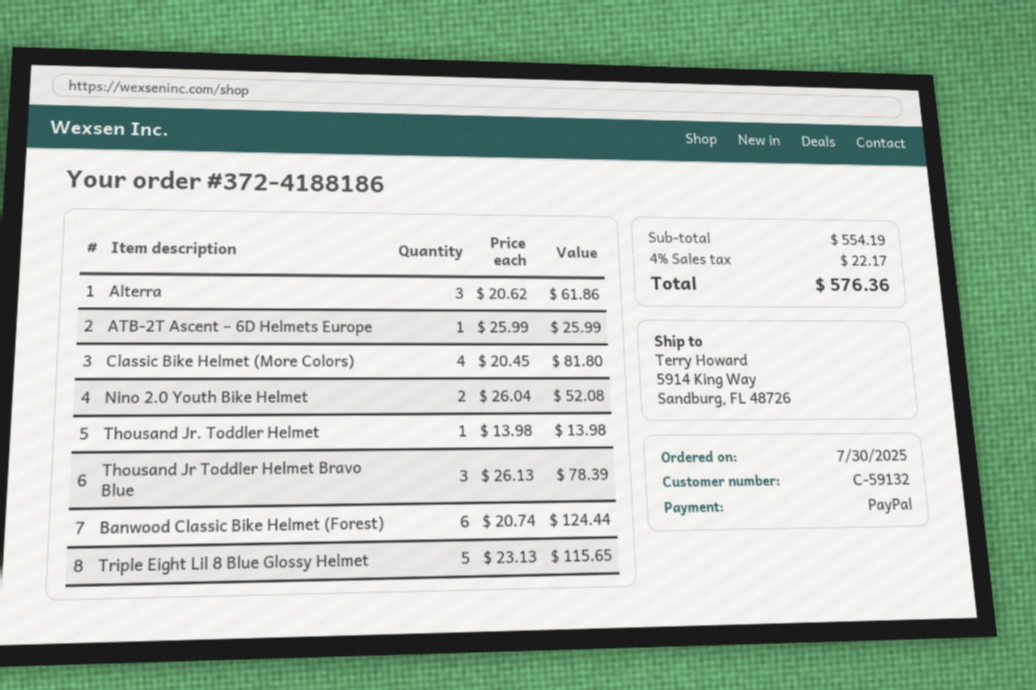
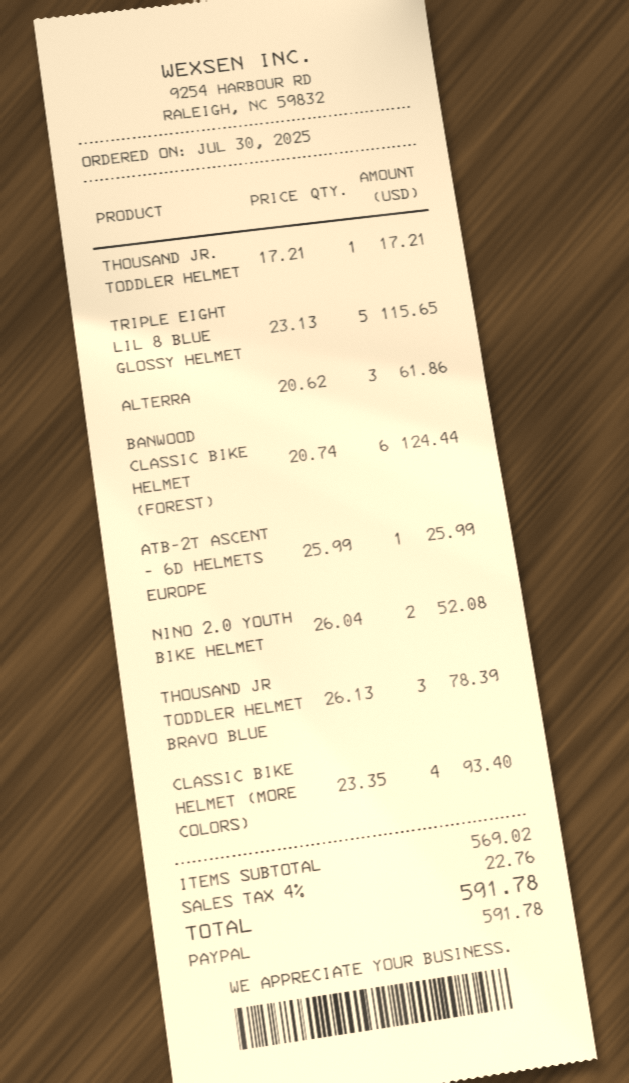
Classic Bike Helmet (More Colors): 4 x 20.45 = 81.80 -> 4 x 23.35 = 93.40
Thousand Jr. Toddler Helmet: 1 x 13.98 = 13.98 -> 1 x 17.21 = 17.21
subtotal: 554.19 -> 569.02
tax: 4% = 22.17 -> 4% = 22.76
total: 576.36 -> 591.78

